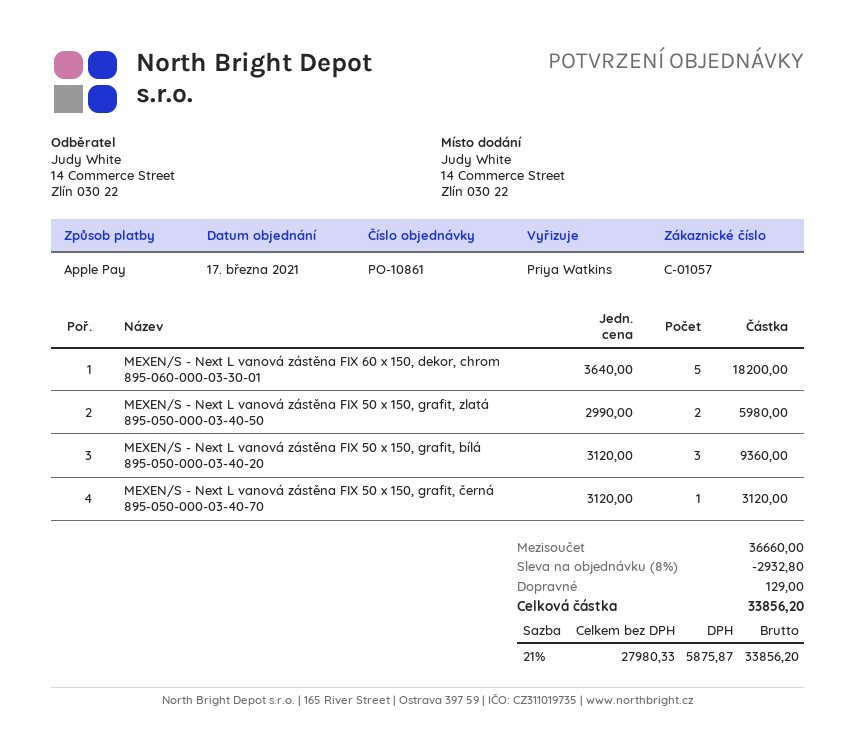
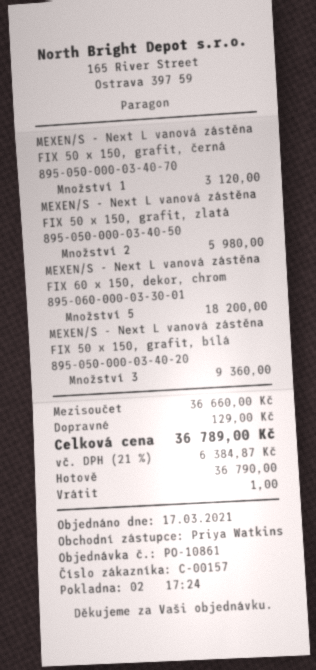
customer number: C-01057 -> C-00157
payment method: Apple Pay -> cash
discount: 8% = 2932.80 -> none
tax: 21% = 5875.87 -> 21% = 6384.87
total: 33856.20 -> 36789.00

